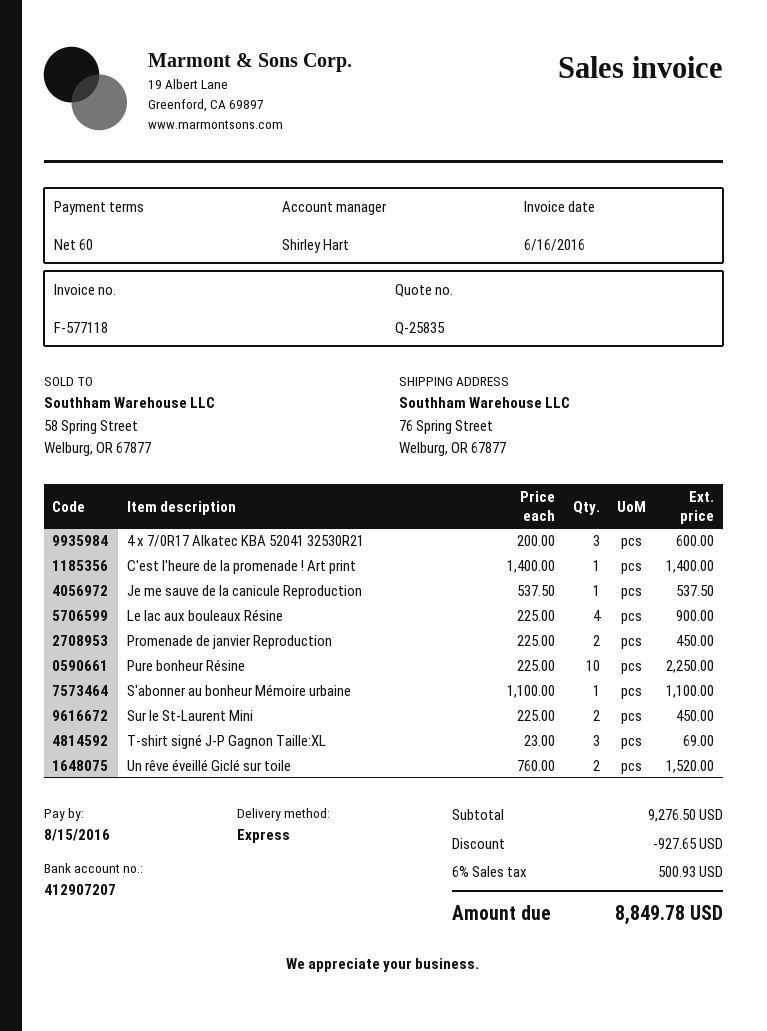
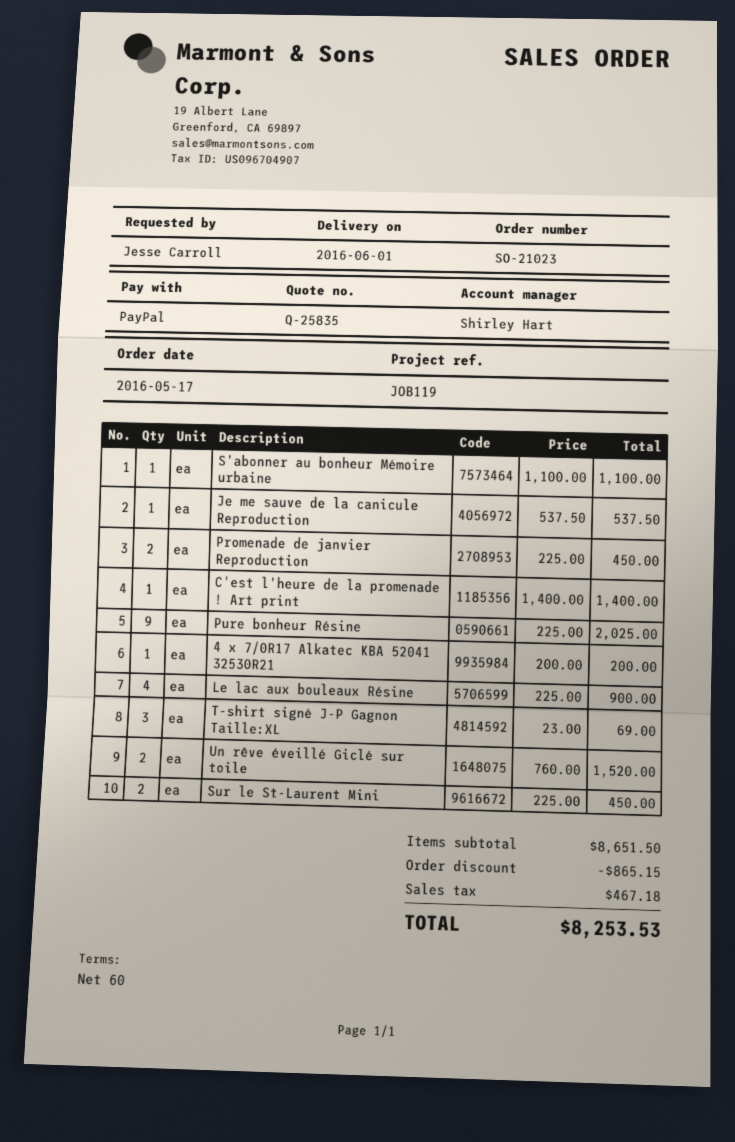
4 x 7/0R17 Alkatec KBA 52041 32530R21: 3 x 200.00 = 600.00 -> 1 x 200.00 = 200.00
Pure bonheur Résine: 10 x 225.00 = 2250.00 -> 9 x 225.00 = 2025.00
subtotal: 9276.50 -> 8651.50
discount: 927.65 -> 865.15
tax: 500.93 -> 467.18
total: 8849.78 -> 8253.53

